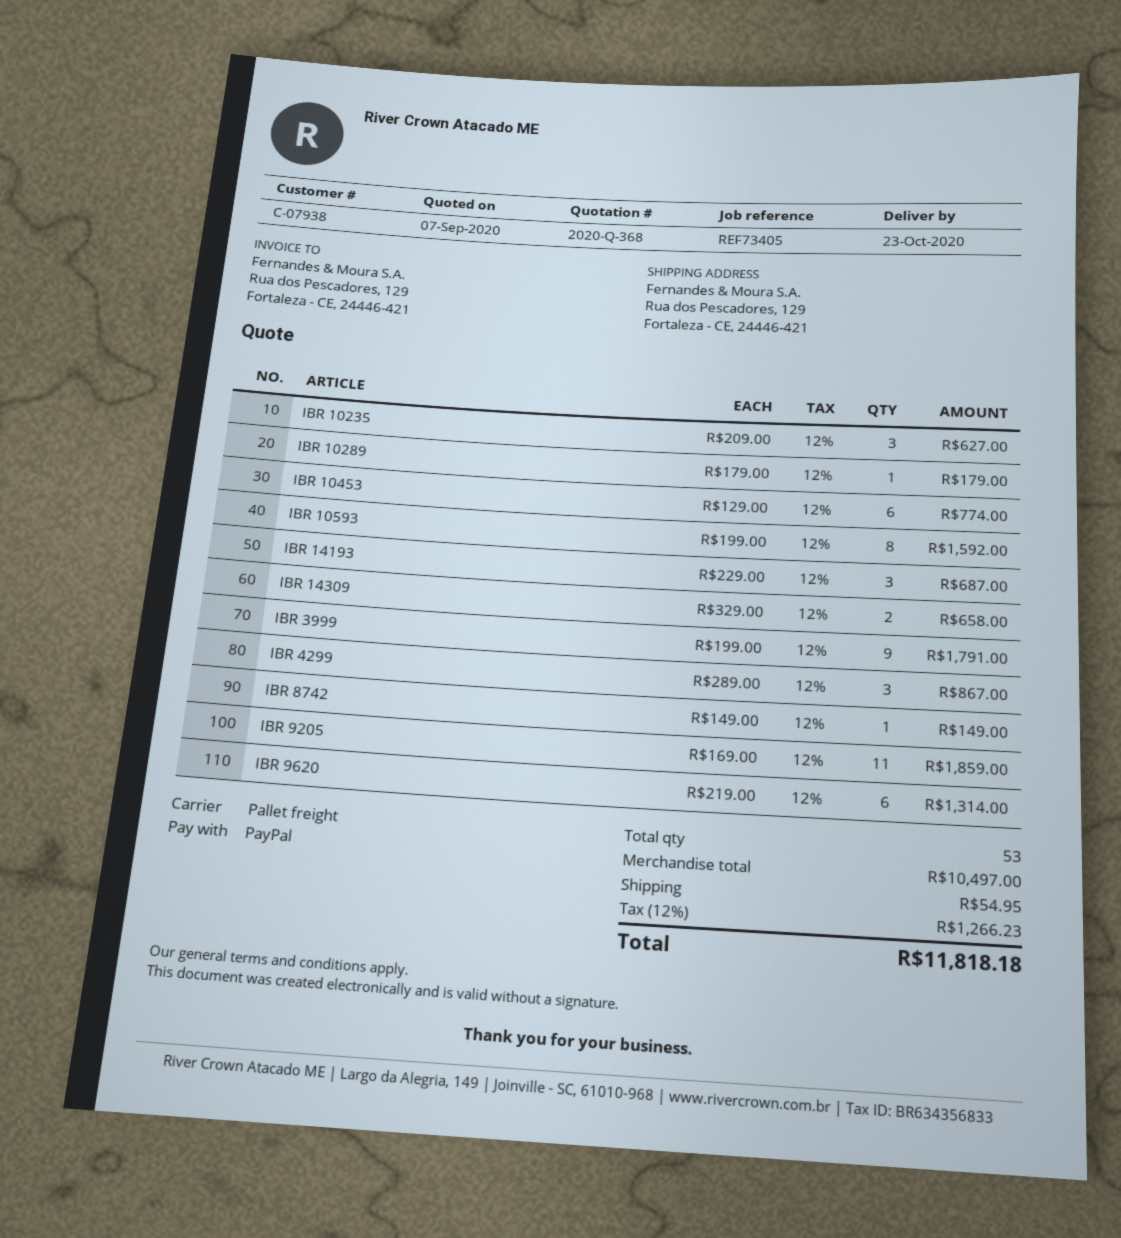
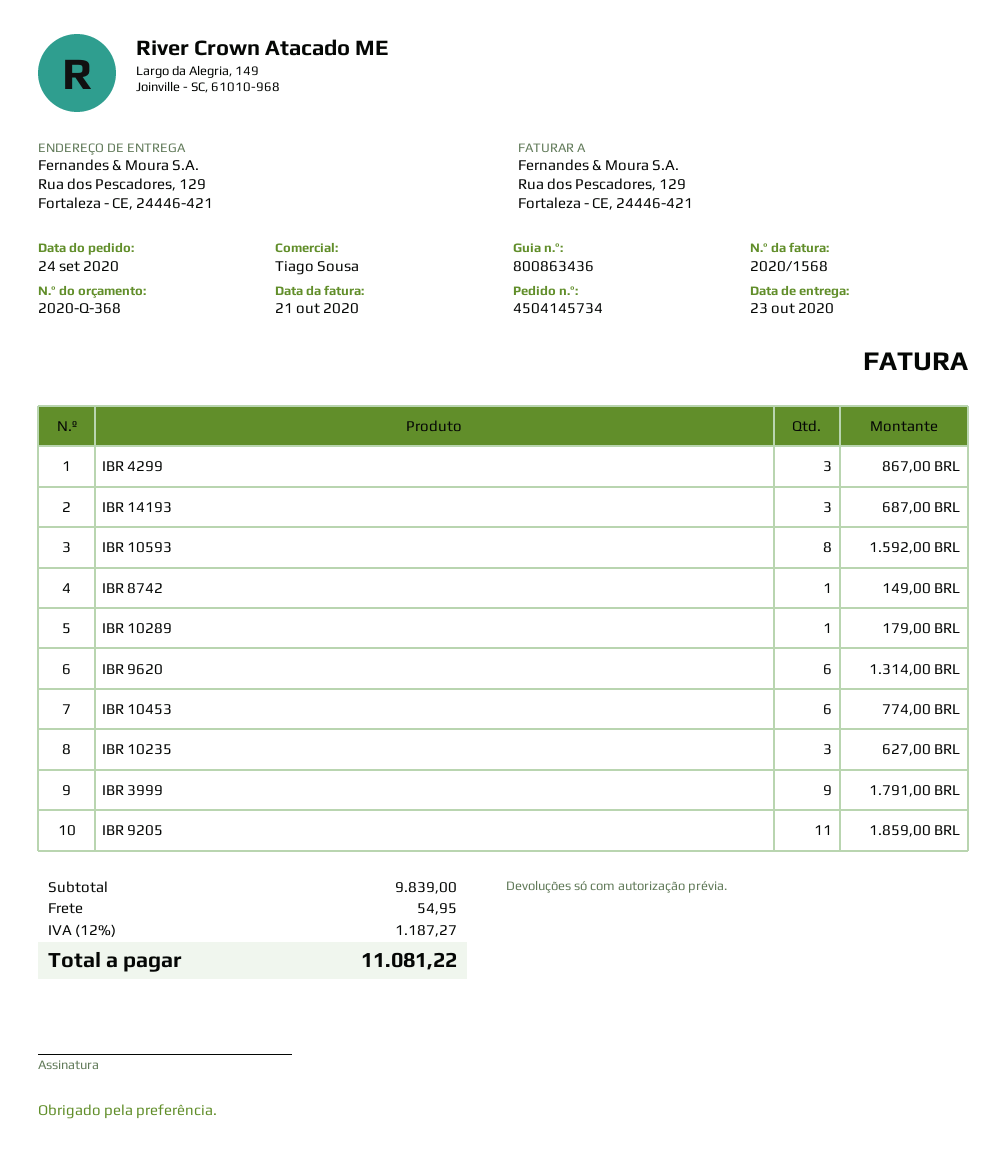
IBR 14309: 2 for 658.00 -> none
subtotal: 10497.00 -> 9839.00
tax: 12% = 1266.23 -> 12% = 1187.27
total: 11818.18 -> 11081.22

